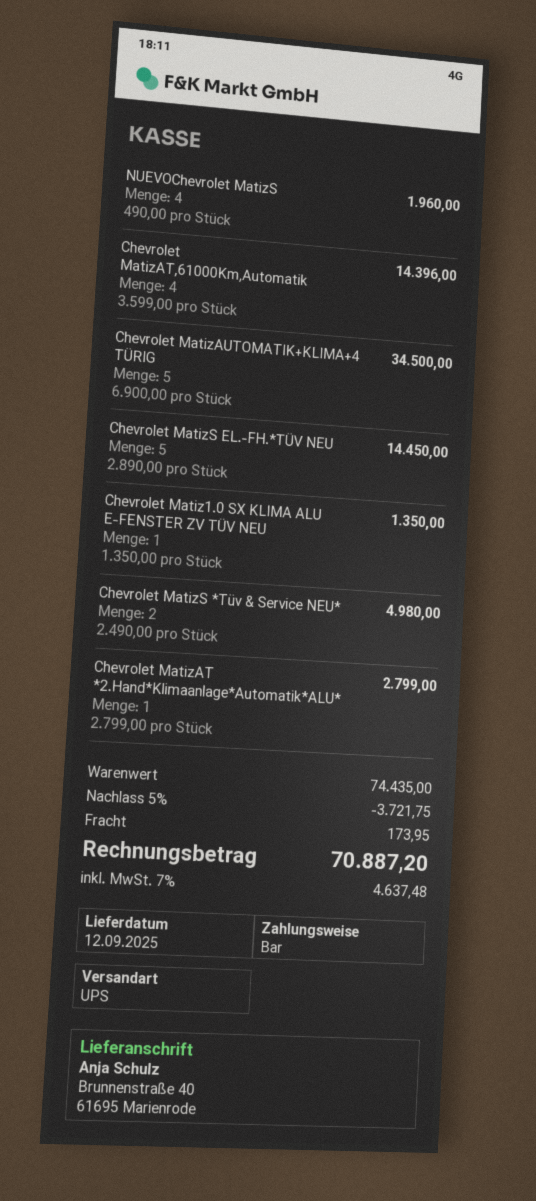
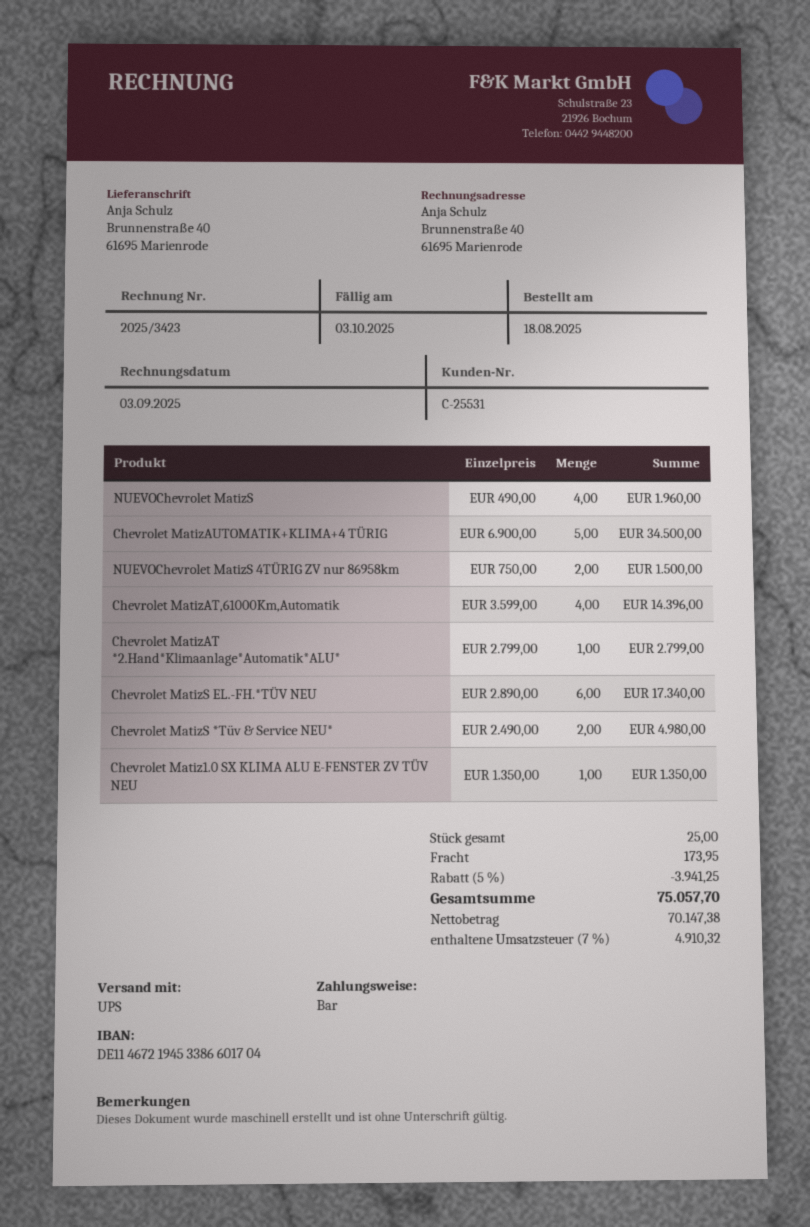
Chevrolet MatizS EL.-FH.*TÜV NEU: 5 x 2890.00 = 14450.00 -> 6 x 2890.00 = 17340.00
NUEVOChevrolet MatizS 4TÜRIG ZV nur 86958km: none -> 2 x 750.00 = 1500.00
discount: 5% = 3721.75 -> 5% = 3941.25
tax: 7% = 4637.48 -> 7% = 4910.32
total: 70887.20 -> 75057.70

